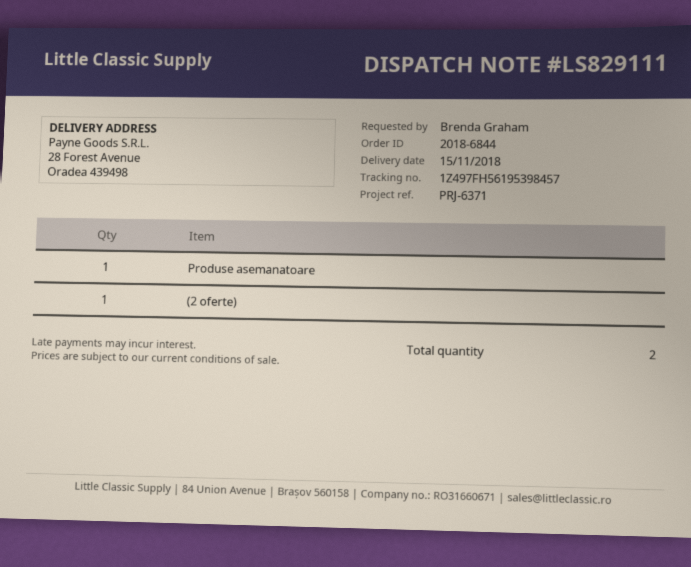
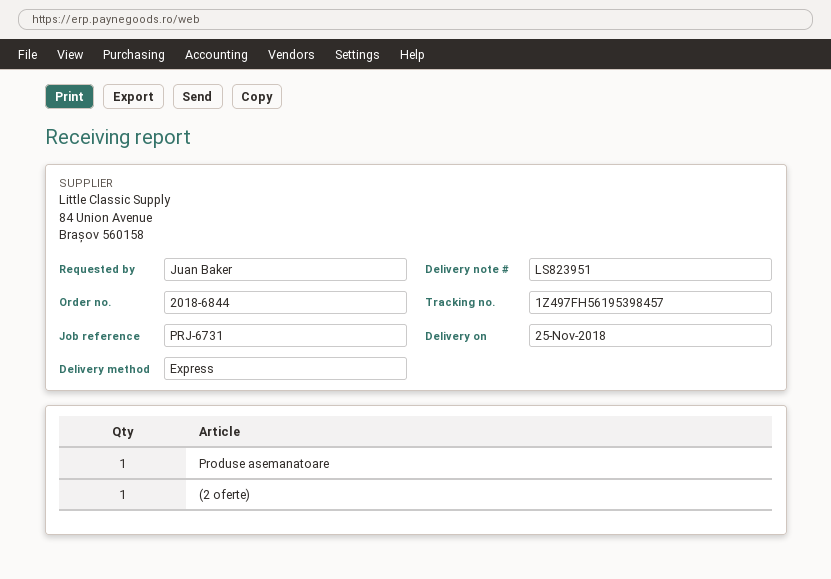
delivery note number: LS829111 -> LS823951
delivery date: 2018-11-15 -> 2018-11-25
reference: PRJ-6371 -> PRJ-6731
ordered by: Brenda Graham -> Juan Baker

